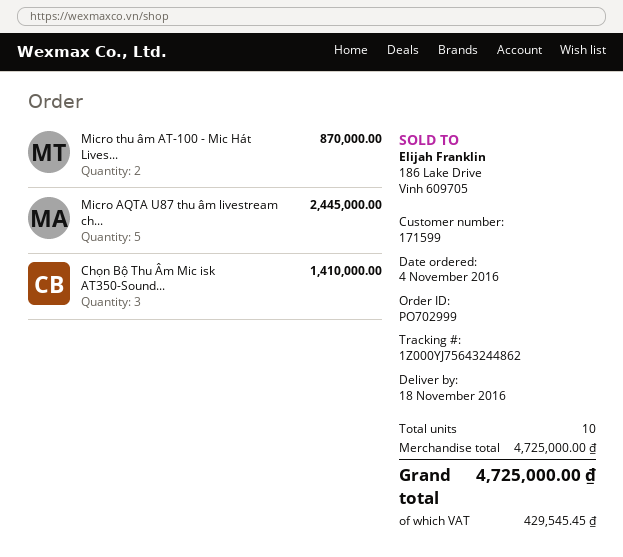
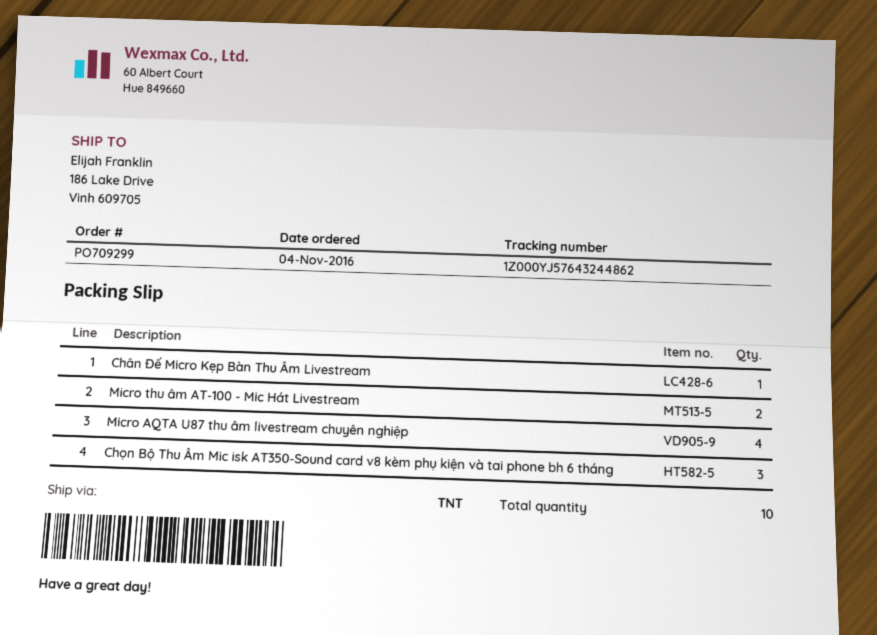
order number: PO702999 -> PO709299
tracking number: 1Z000YJ75643244862 -> 1Z000YJ57643244862
Micro AQTA U87 thu âm livestream ch...: 5 -> 4
Chân Đế Micro Kẹp Bàn Thu Âm Livestream: none -> 1

